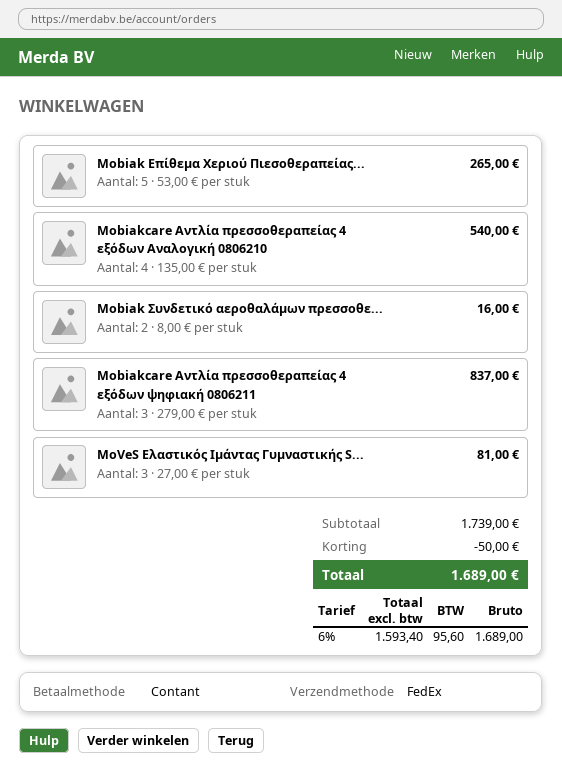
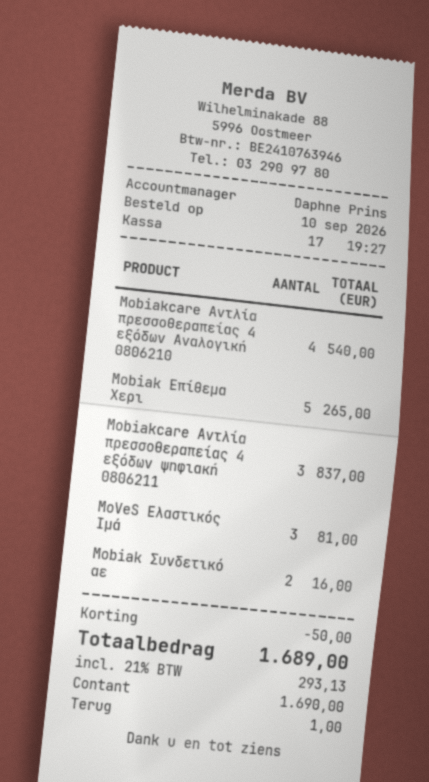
tax: 6% = 95.60 -> 21% = 293.13

